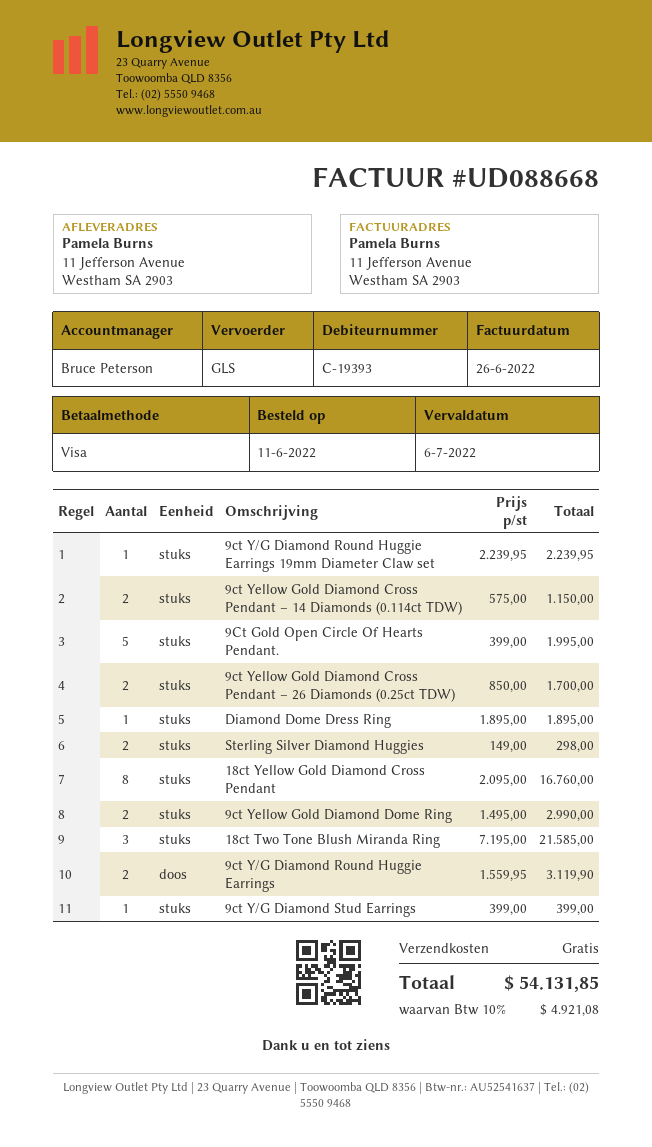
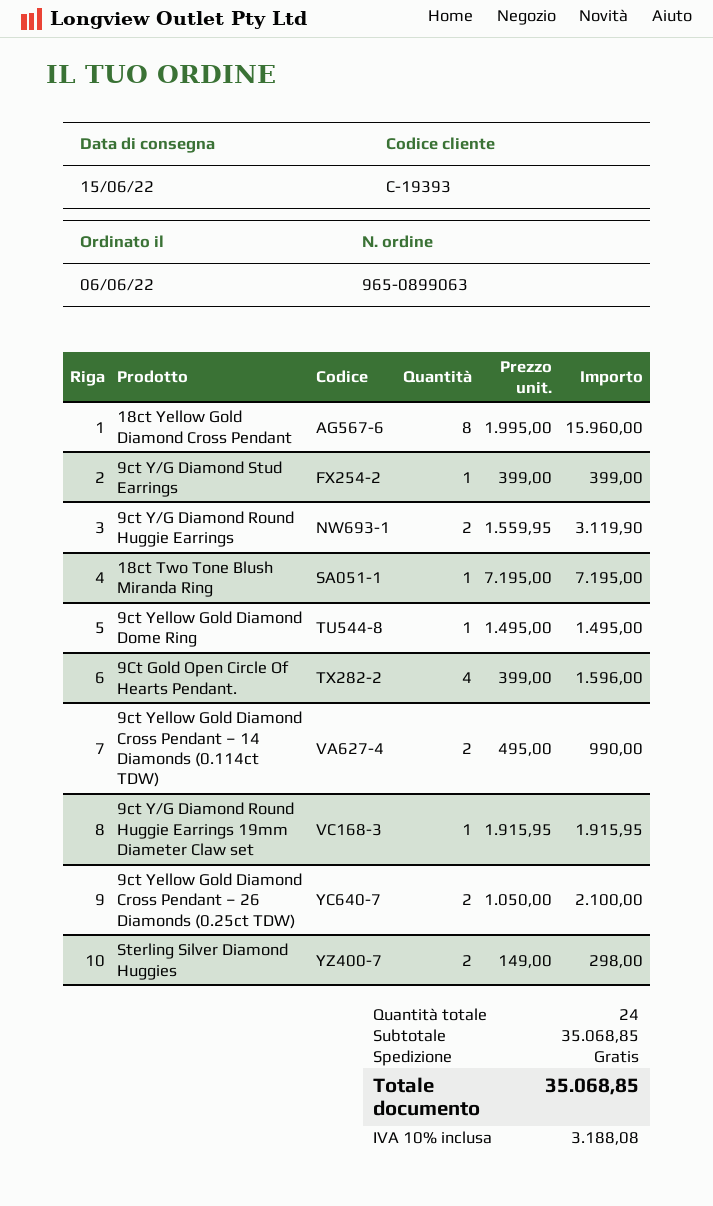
order date: 2022-06-11 -> 2022-06-06
9ct Y/G Diamond Round Huggie Earrings 19mm Diameter Claw set: 1 x 2239.95 = 2239.95 -> 1 x 1915.95 = 1915.95
9ct Yellow Gold Diamond Cross Pendant – 14 Diamonds (0.114ct TDW): 2 x 575.00 = 1150.00 -> 2 x 495.00 = 990.00
9Ct Gold Open Circle Of Hearts Pendant.: 5 x 399.00 = 1995.00 -> 4 x 399.00 = 1596.00
9ct Yellow Gold Diamond Cross Pendant – 26 Diamonds (0.25ct TDW): 2 x 850.00 = 1700.00 -> 2 x 1050.00 = 2100.00
Diamond Dome Dress Ring: 1 x 1895.00 = 1895.00 -> none
18ct Yellow Gold Diamond Cross Pendant: 8 x 2095.00 = 16760.00 -> 8 x 1995.00 = 15960.00
9ct Yellow Gold Diamond Dome Ring: 2 x 1495.00 = 2990.00 -> 1 x 1495.00 = 1495.00
18ct Two Tone Blush Miranda Ring: 3 x 7195.00 = 21585.00 -> 1 x 7195.00 = 7195.00
tax: 10% = 4921.08 -> 10% = 3188.08
total: 54131.85 -> 35068.85

